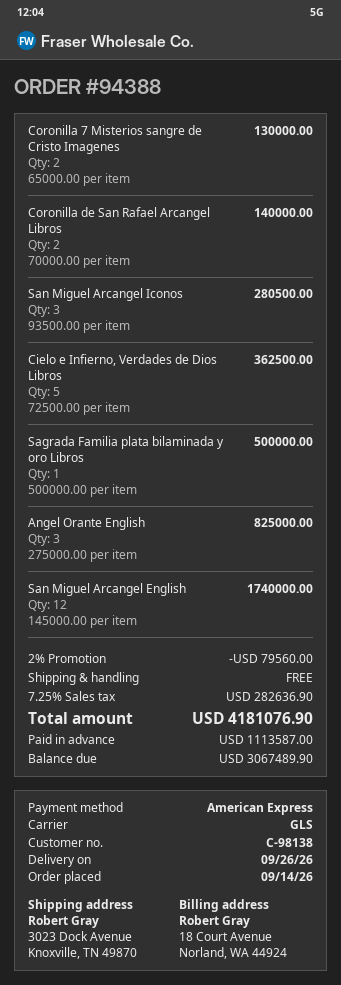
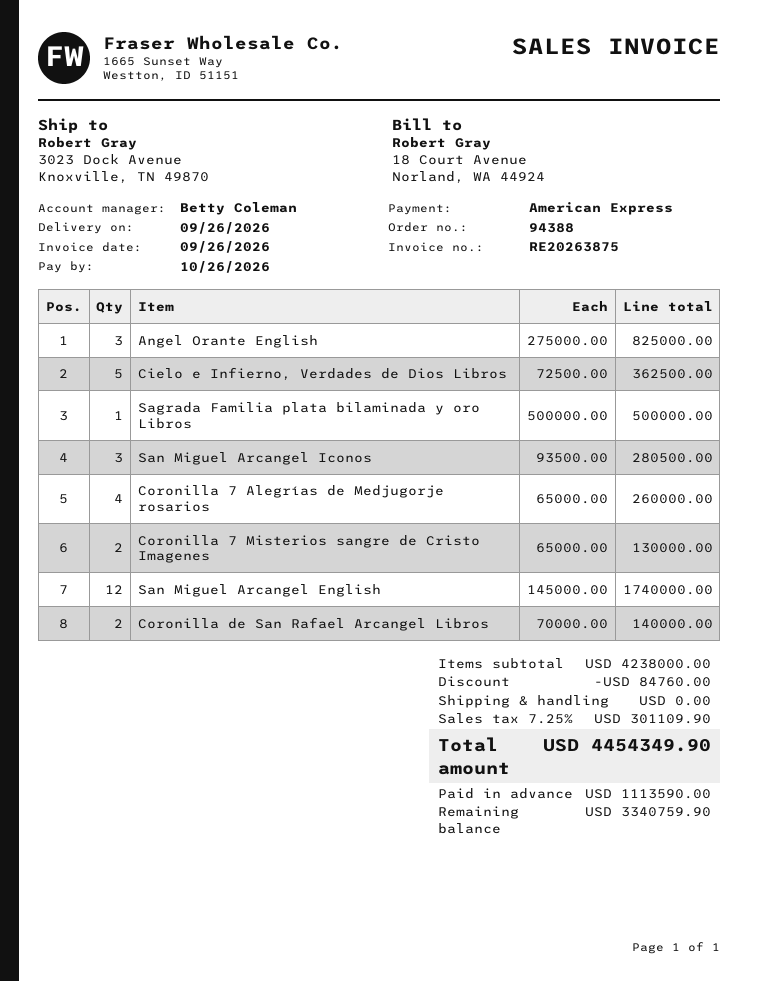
Coronilla 7 Alegrías de Medjugorje rosarios: none -> 4 x 65000.00 = 260000.00
discount: 79560.00 -> 84760.00
tax: 7.25% = 282636.90 -> 7.25% = 301109.90
total: 4181076.90 -> 4454349.90
deposit: 1113587.00 -> 1113590.00
balance: 3067489.90 -> 3340759.90

